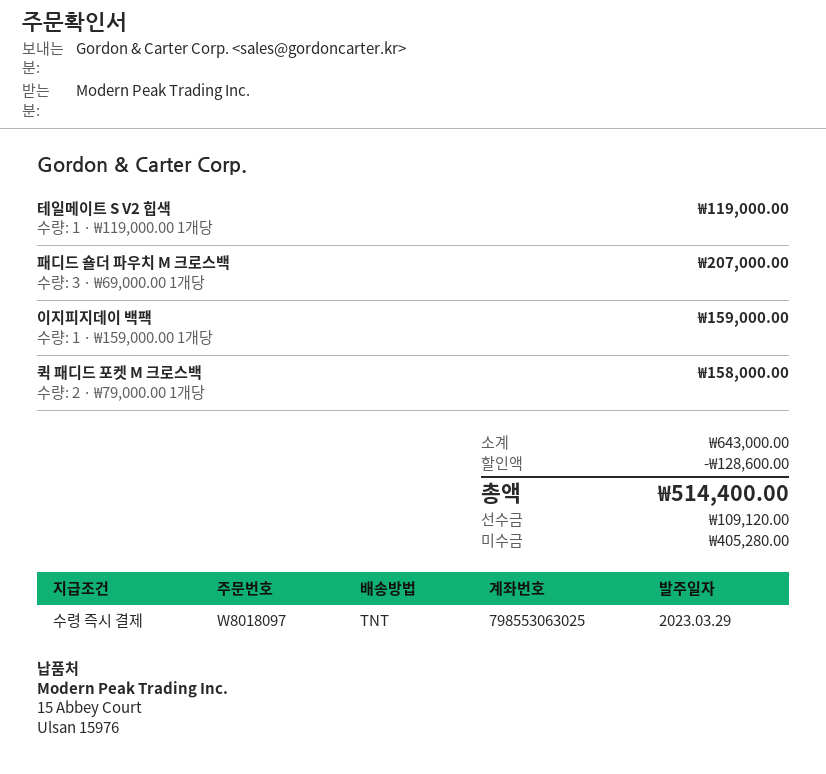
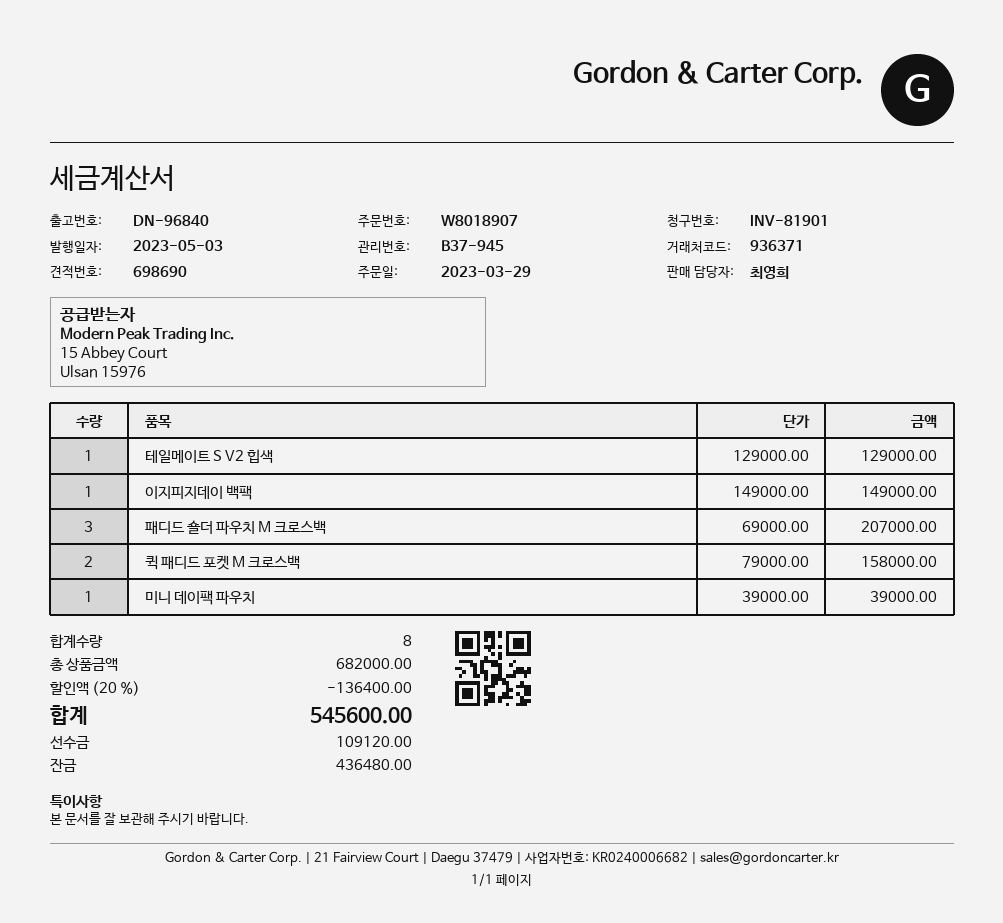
order number: W8018097 -> W8018907
테일메이트 S V2 힙색: 1 x 119000.00 = 119000.00 -> 1 x 129000.00 = 129000.00
이지피지데이 백팩: 1 x 159000.00 = 159000.00 -> 1 x 149000.00 = 149000.00
미니 데이팩 파우치: none -> 1 x 39000.00 = 39000.00
subtotal: 643000.00 -> 682000.00
discount: 128600.00 -> 136400.00
total: 514400.00 -> 545600.00
balance: 405280.00 -> 436480.00

